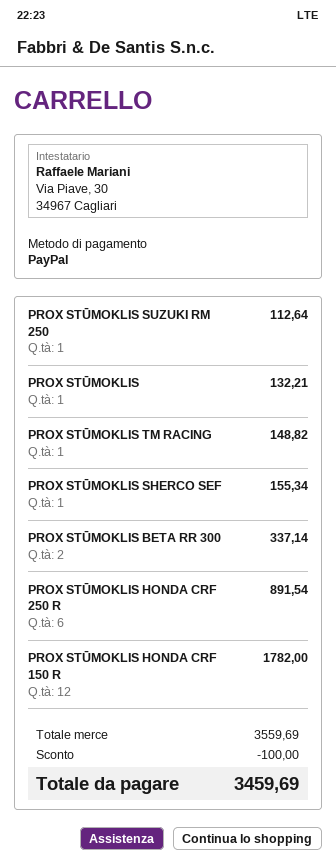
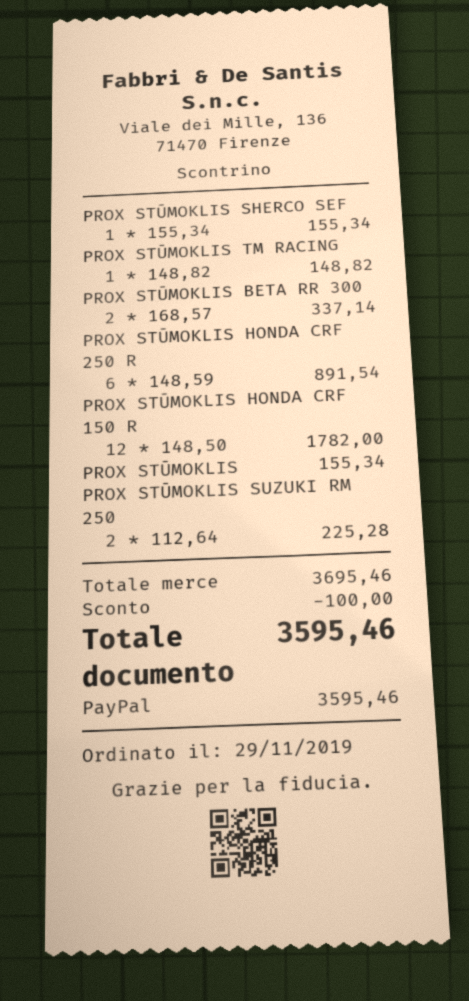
PROX STŪMOKLIS SUZUKI RM 250: 1 for 112.64 -> 2 for 225.28
PROX STŪMOKLIS: 1 for 132.21 -> 1 for 155.34
subtotal: 3559.69 -> 3695.46
total: 3459.69 -> 3595.46

